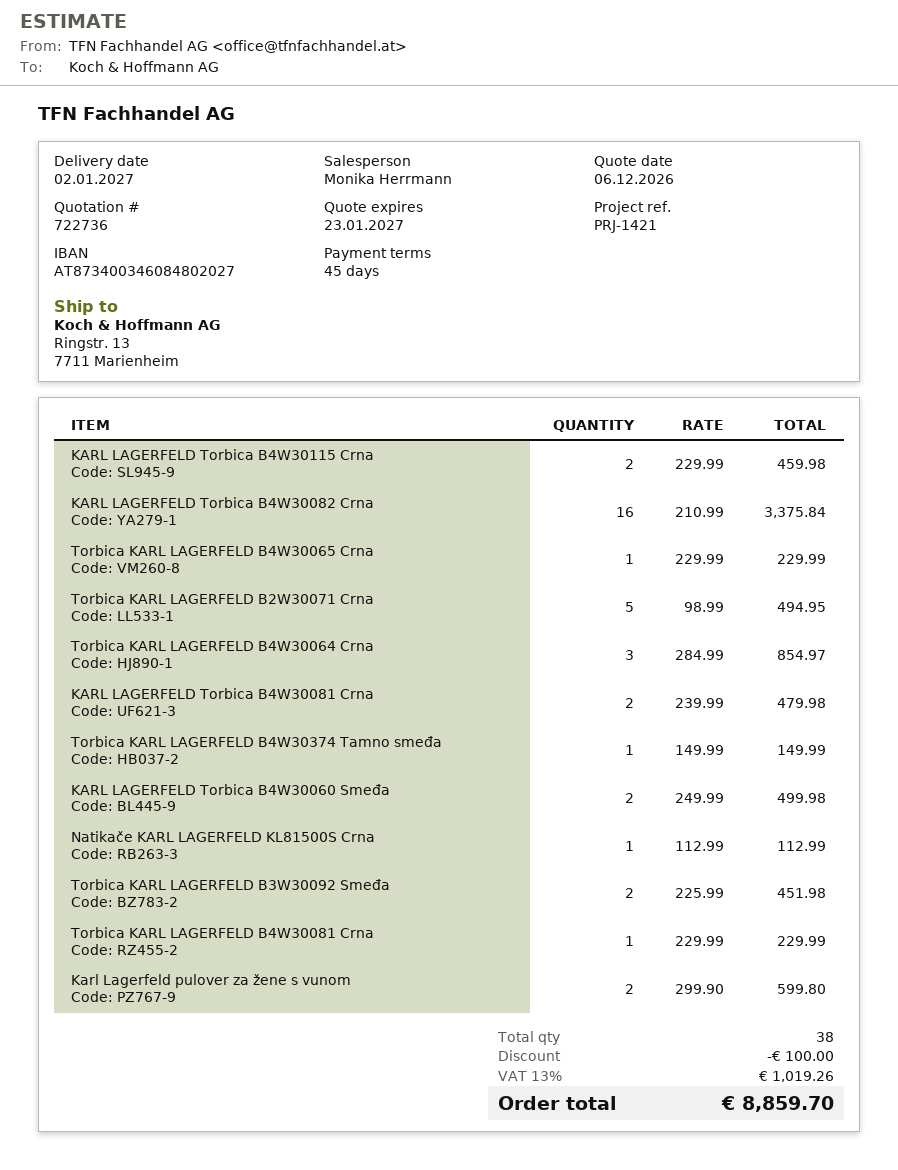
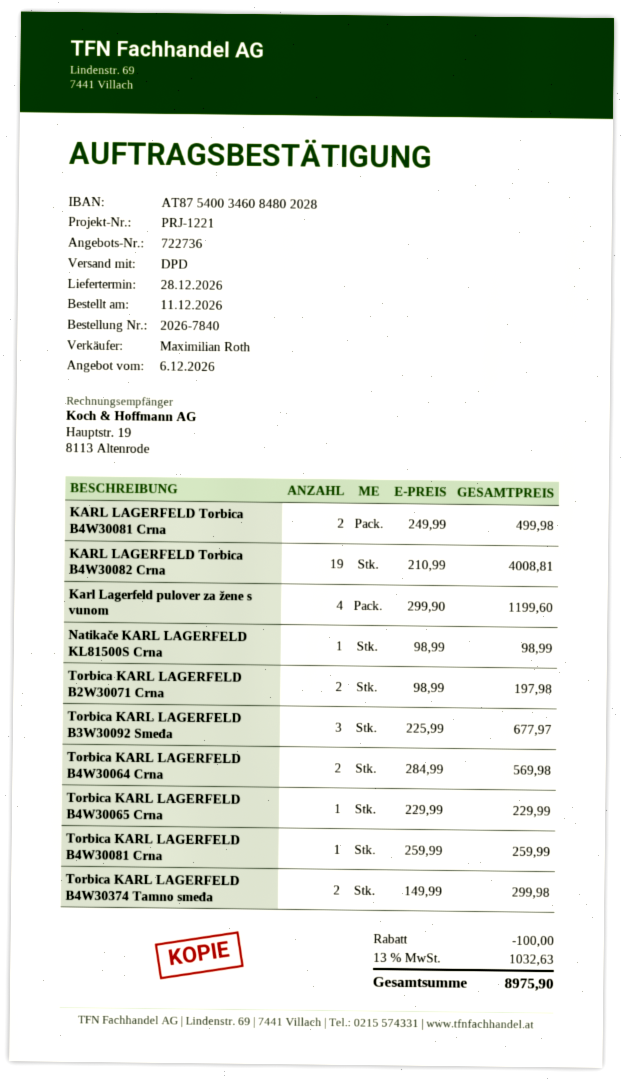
delivery date: 2027-01-02 -> 2026-12-28
reference: PRJ-1421 -> PRJ-1221
sales rep: Monika Herrmann -> Maximilian Roth
bank account: AT873400346084802027 -> AT875400346084802028
KARL LAGERFELD Torbica B4W30115 Crna: 2 x 229.99 = 459.98 -> none
KARL LAGERFELD Torbica B4W30082 Crna: 16 x 210.99 = 3375.84 -> 19 x 210.99 = 4008.81
Torbica KARL LAGERFELD B2W30071 Crna: 5 x 98.99 = 494.95 -> 2 x 98.99 = 197.98
Torbica KARL LAGERFELD B4W30064 Crna: 3 x 284.99 = 854.97 -> 2 x 284.99 = 569.98
KARL LAGERFELD Torbica B4W30081 Crna: 2 x 239.99 = 479.98 -> 2 x 249.99 = 499.98
Torbica KARL LAGERFELD B4W30374 Tamno smeđa: 1 x 149.99 = 149.99 -> 2 x 149.99 = 299.98
KARL LAGERFELD Torbica B4W30060 Smeđa: 2 x 249.99 = 499.98 -> none
Natikače KARL LAGERFELD KL81500S Crna: 1 x 112.99 = 112.99 -> 1 x 98.99 = 98.99
Torbica KARL LAGERFELD B3W30092 Smeđa: 2 x 225.99 = 451.98 -> 3 x 225.99 = 677.97
Torbica KARL LAGERFELD B4W30081 Crna: 1 x 229.99 = 229.99 -> 1 x 259.99 = 259.99
Karl Lagerfeld pulover za žene s vunom: 2 x 299.90 = 599.80 -> 4 x 299.90 = 1199.60
tax: 13% = 1019.26 -> 13% = 1032.63
total: 8859.70 -> 8975.90

